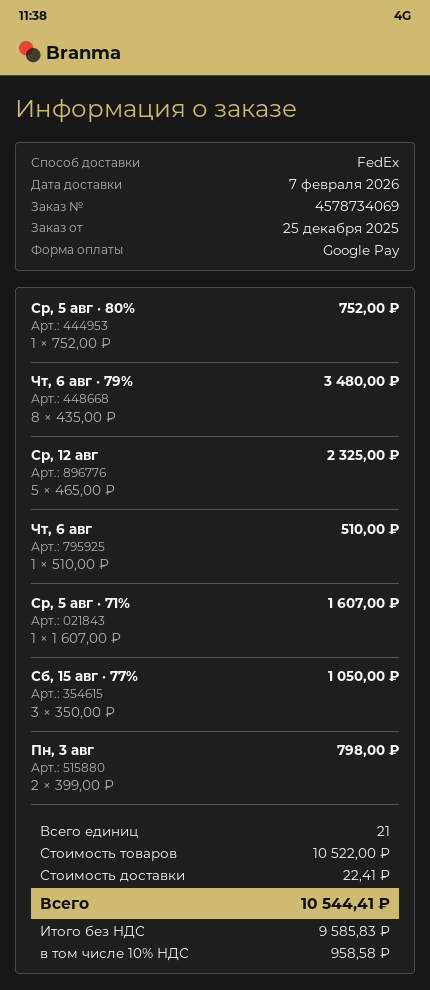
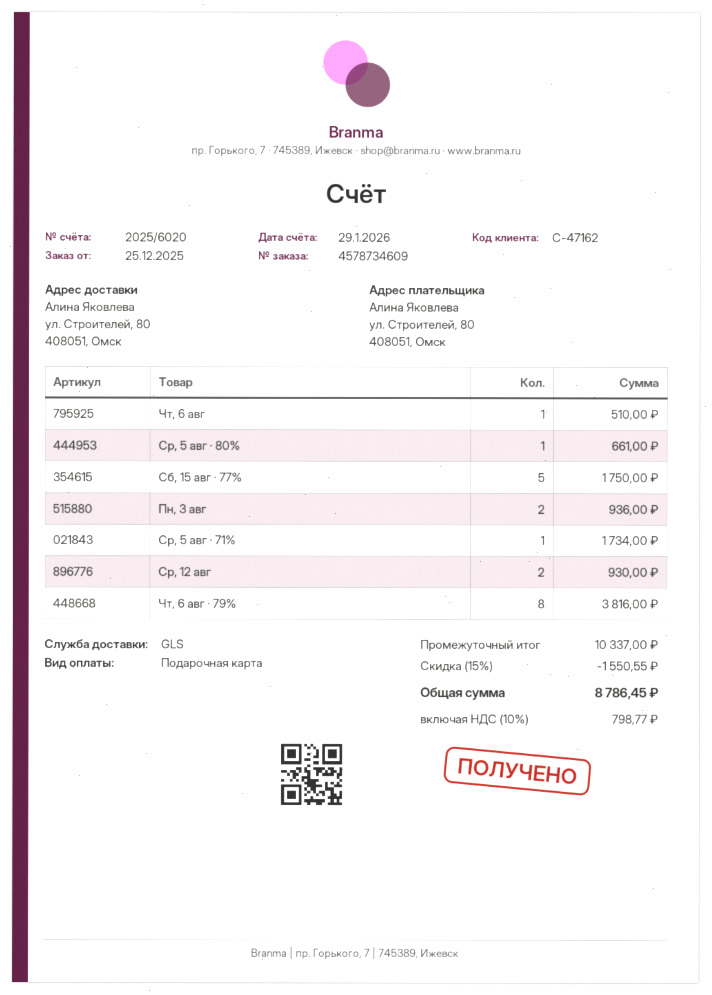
order number: 4578734069 -> 4578734609
payment method: Google Pay -> gift card
shipping method: FedEx -> GLS
Ср, 5 авг · 80%: 1 for 752.00 -> 1 for 661.00
Чт, 6 авг · 79%: 8 for 3480.00 -> 8 for 3816.00
Ср, 12 авг: 5 for 2325.00 -> 2 for 930.00
Ср, 5 авг · 71%: 1 for 1607.00 -> 1 for 1734.00
Сб, 15 авг · 77%: 3 for 1050.00 -> 5 for 1750.00
Пн, 3 авг: 2 for 798.00 -> 2 for 936.00
subtotal: 10522.00 -> 10337.00
discount: none -> 15% = 1550.55
shipping: 22.41 -> none
tax: 10% = 958.58 -> 10% = 798.77
total: 10544.41 -> 8786.45

